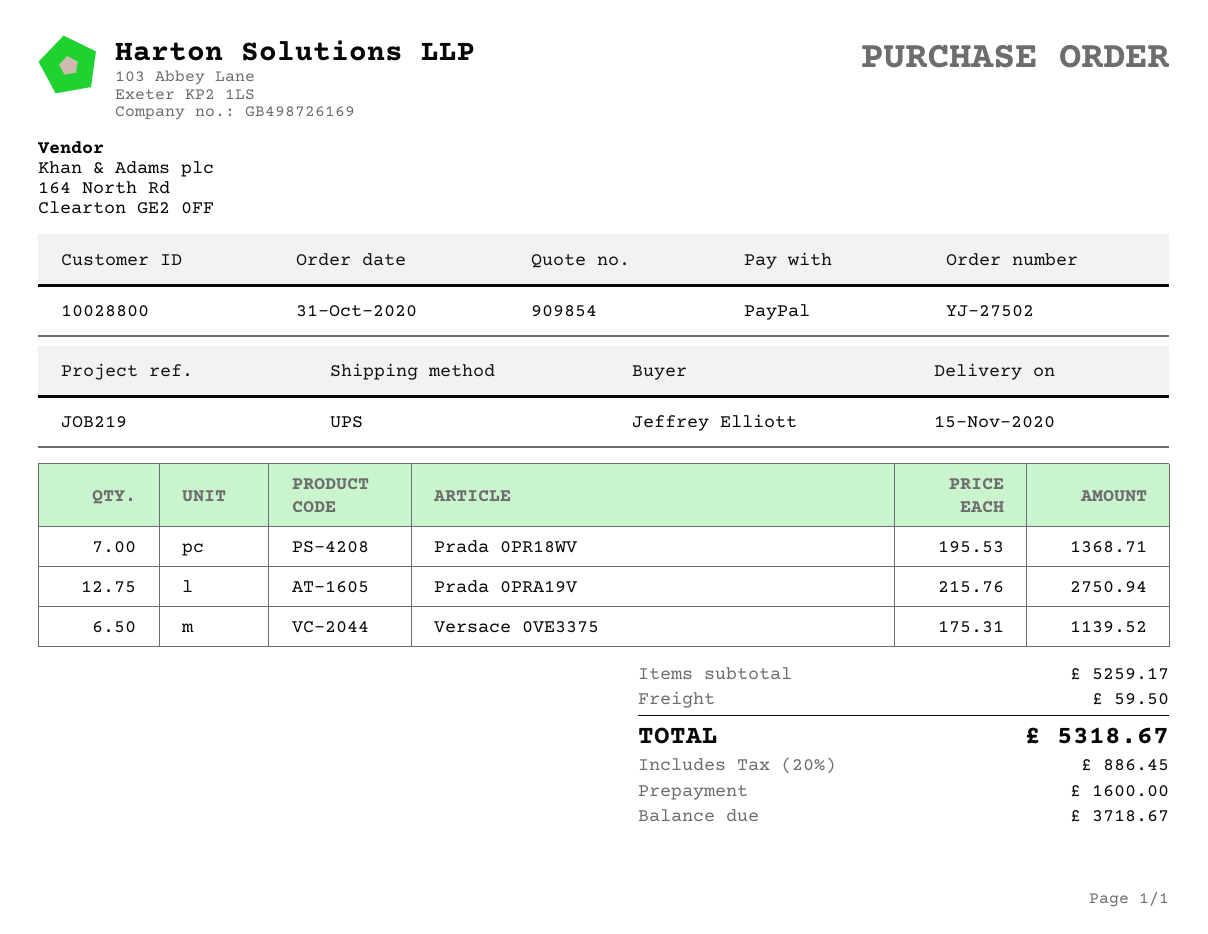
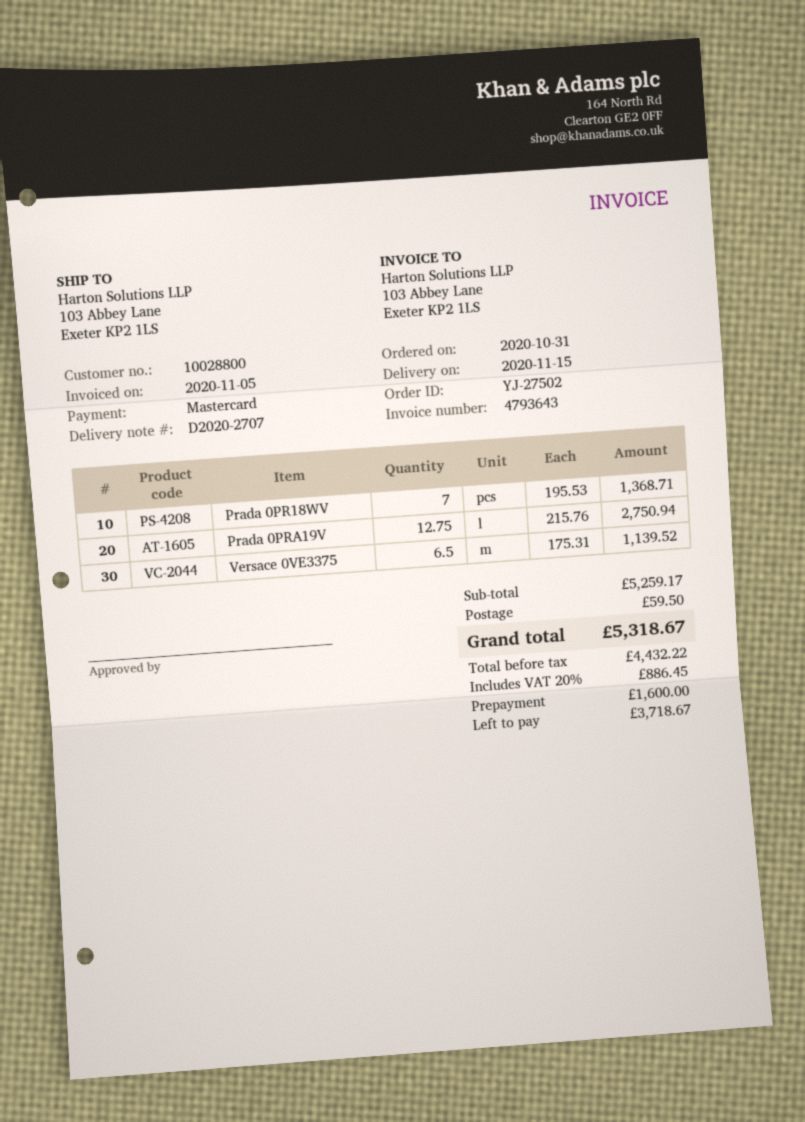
payment method: PayPal -> Mastercard

